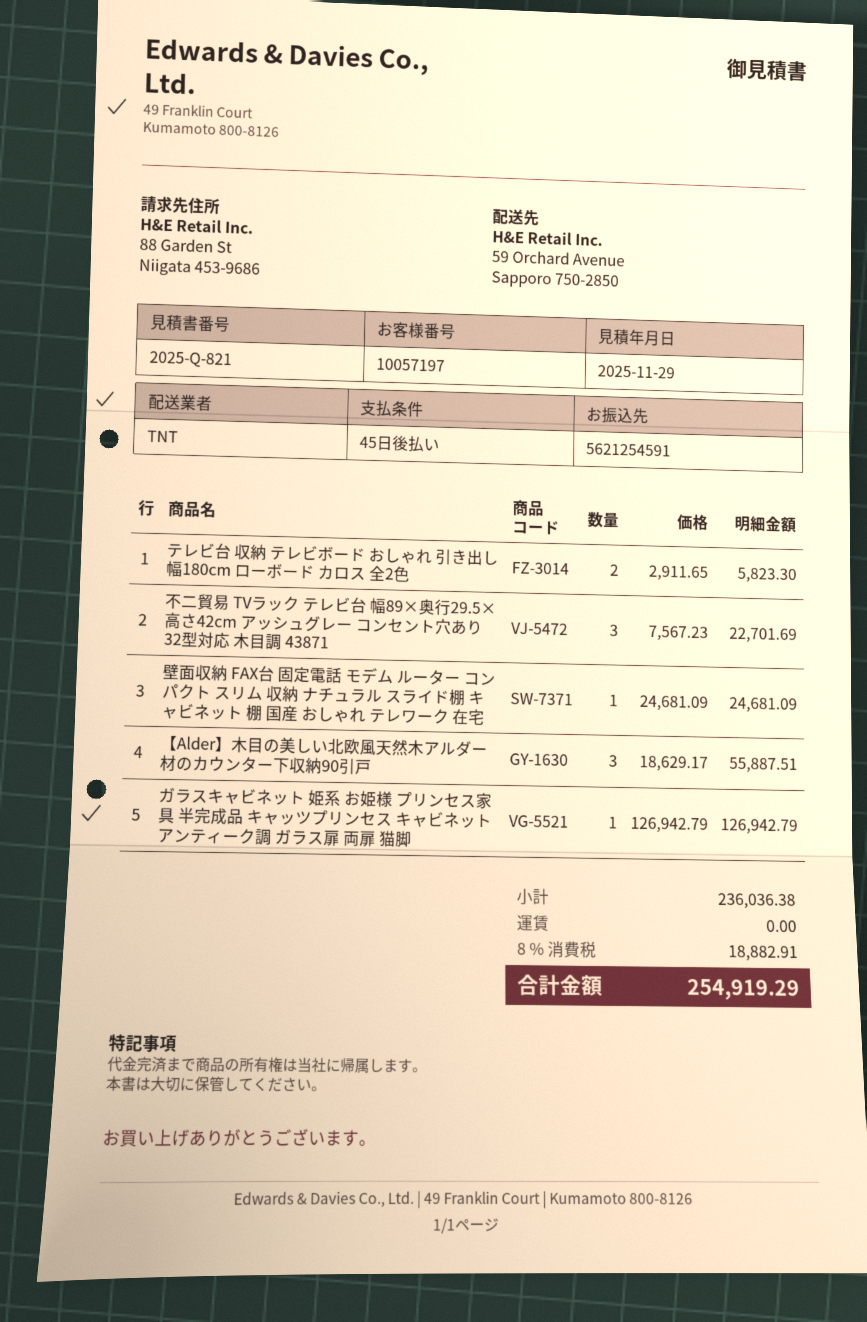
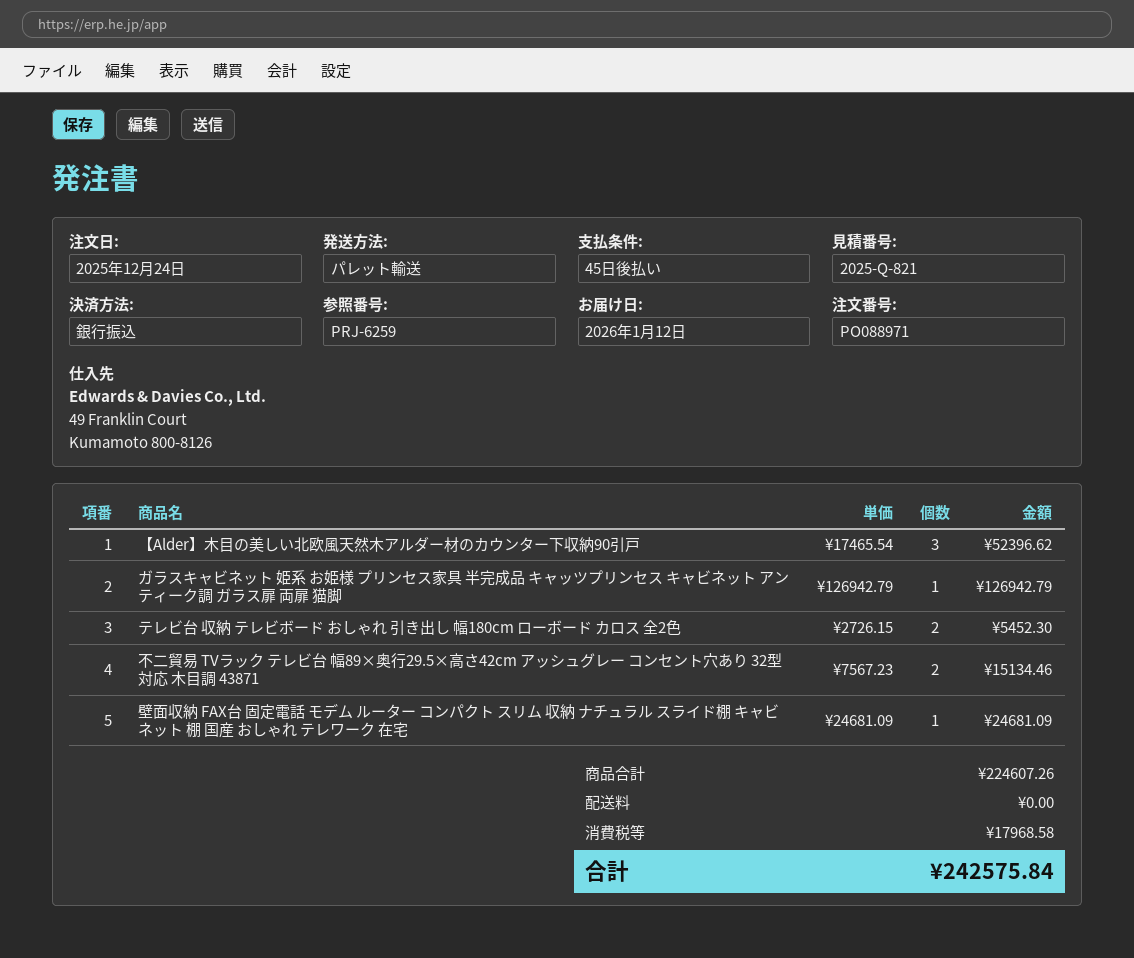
shipping method: TNT -> pallet freight
テレビ台 収納 テレビボード おしゃれ 引き出し 幅180cm ローボード カロス 全2色: 2 x 2911.65 = 5823.30 -> 2 x 2726.15 = 5452.30
不二貿易 TVラック テレビ台 幅89×奥行29.5×高さ42cm アッシュグレー コンセント穴あり 32型対応 木目調 43871: 3 x 7567.23 = 22701.69 -> 2 x 7567.23 = 15134.46
【Alder】木目の美しい北欧風天然木アルダー材のカウンター下収納90引戸: 3 x 18629.17 = 55887.51 -> 3 x 17465.54 = 52396.62
subtotal: 236036.38 -> 224607.26
tax: 18882.91 -> 17968.58
total: 254919.29 -> 242575.84

